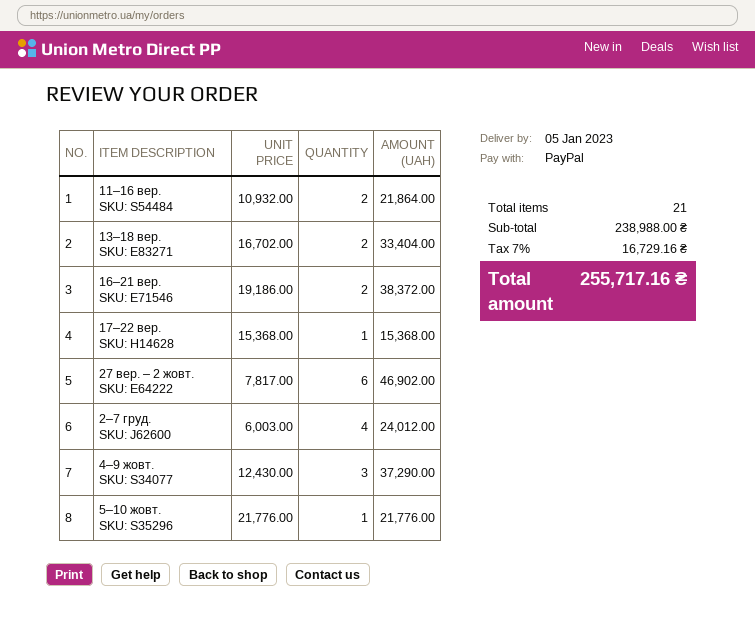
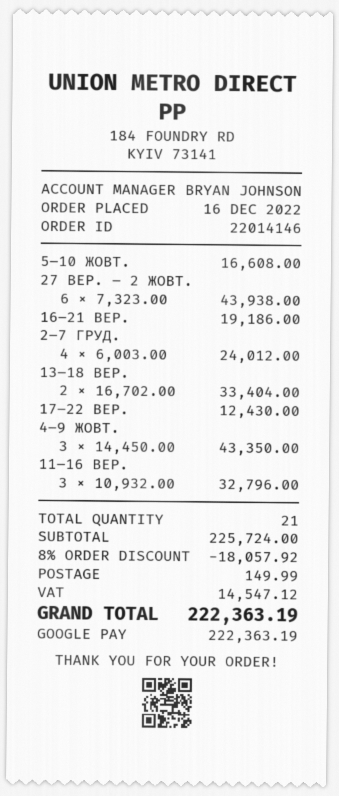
payment method: PayPal -> Google Pay
11–16 вер.: 2 x 10932.00 = 21864.00 -> 3 x 10932.00 = 32796.00
16–21 вер.: 2 x 19186.00 = 38372.00 -> 1 x 19186.00 = 19186.00
17–22 вер.: 1 x 15368.00 = 15368.00 -> 1 x 12430.00 = 12430.00
27 вер. – 2 жовт.: 6 x 7817.00 = 46902.00 -> 6 x 7323.00 = 43938.00
4–9 жовт.: 3 x 12430.00 = 37290.00 -> 3 x 14450.00 = 43350.00
5–10 жовт.: 1 x 21776.00 = 21776.00 -> 1 x 16608.00 = 16608.00
subtotal: 238988.00 -> 225724.00
discount: none -> 8% = 18057.92
shipping: none -> 149.99
tax: 16729.16 -> 14547.12
total: 255717.16 -> 222363.19

